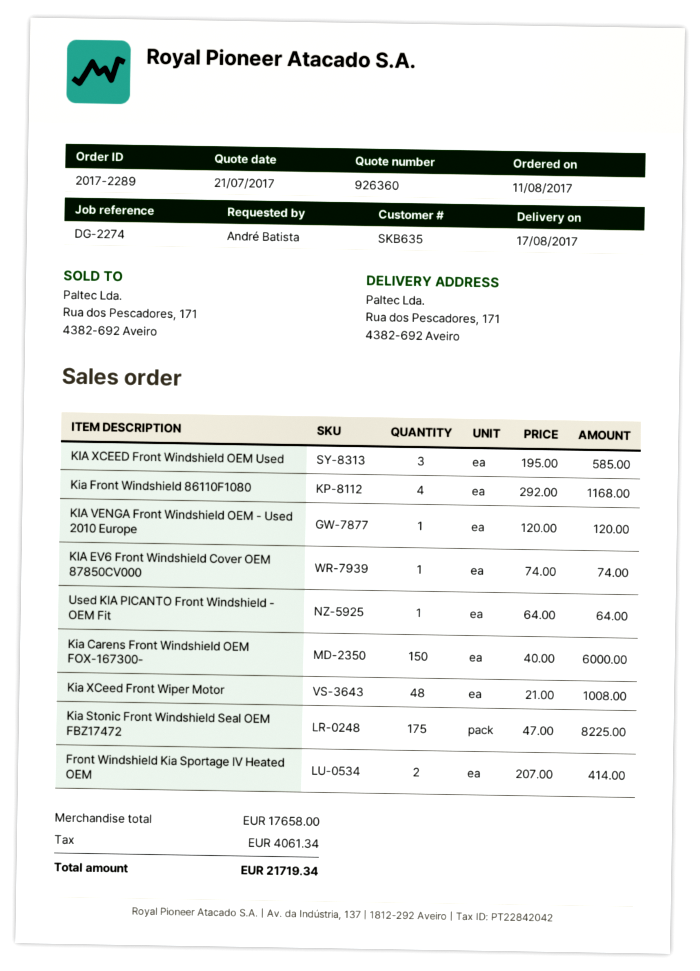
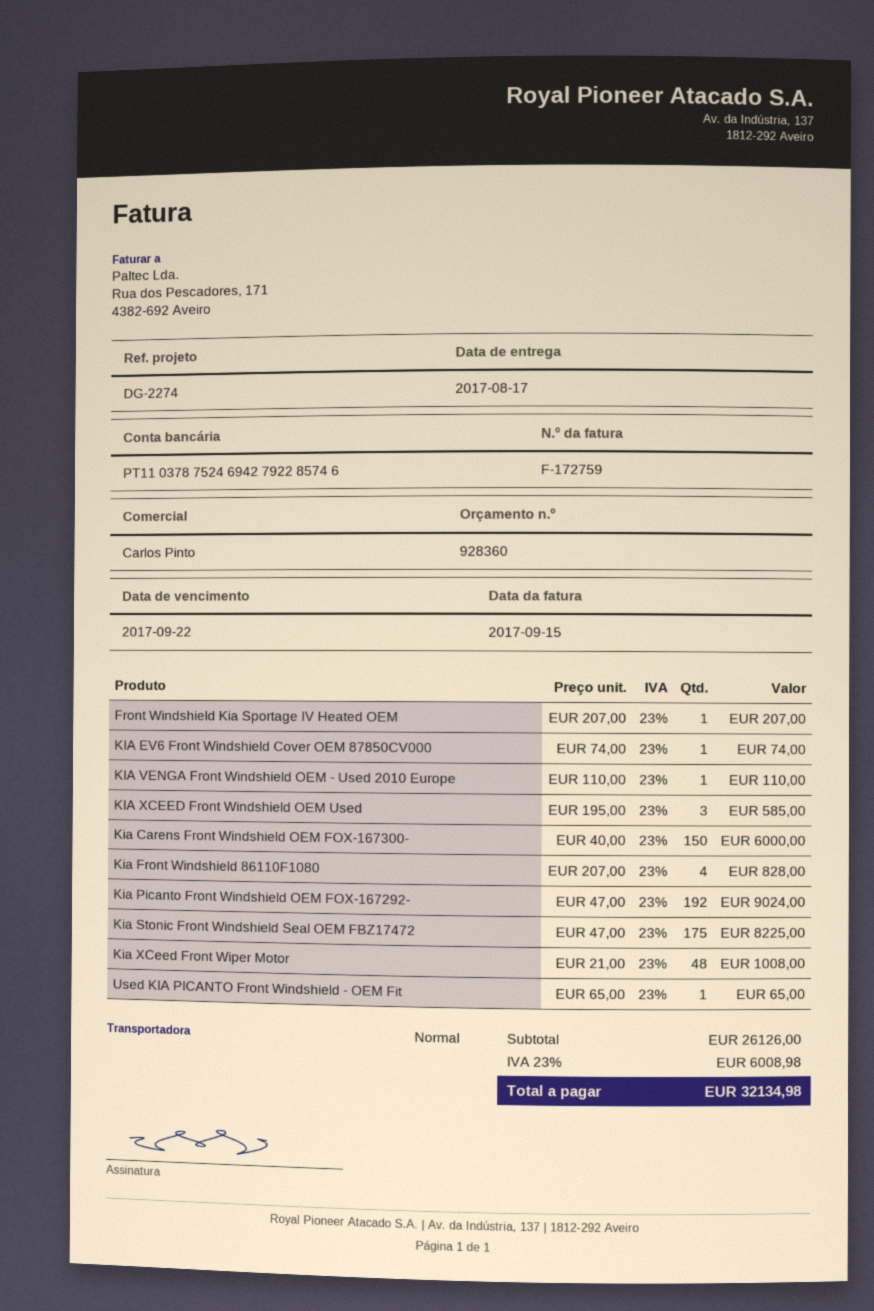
quote number: 926360 -> 928360
Kia Front Windshield 86110F1080: 4 x 292.00 = 1168.00 -> 4 x 207.00 = 828.00
KIA VENGA Front Windshield OEM - Used 2010 Europe: 1 x 120.00 = 120.00 -> 1 x 110.00 = 110.00
Used KIA PICANTO Front Windshield - OEM Fit: 1 x 64.00 = 64.00 -> 1 x 65.00 = 65.00
Front Windshield Kia Sportage IV Heated OEM: 2 x 207.00 = 414.00 -> 1 x 207.00 = 207.00
Kia Picanto Front Windshield OEM FOX-167292-: none -> 192 x 47.00 = 9024.00
subtotal: 17658.00 -> 26126.00
tax: 4061.34 -> 6008.98
total: 21719.34 -> 32134.98

